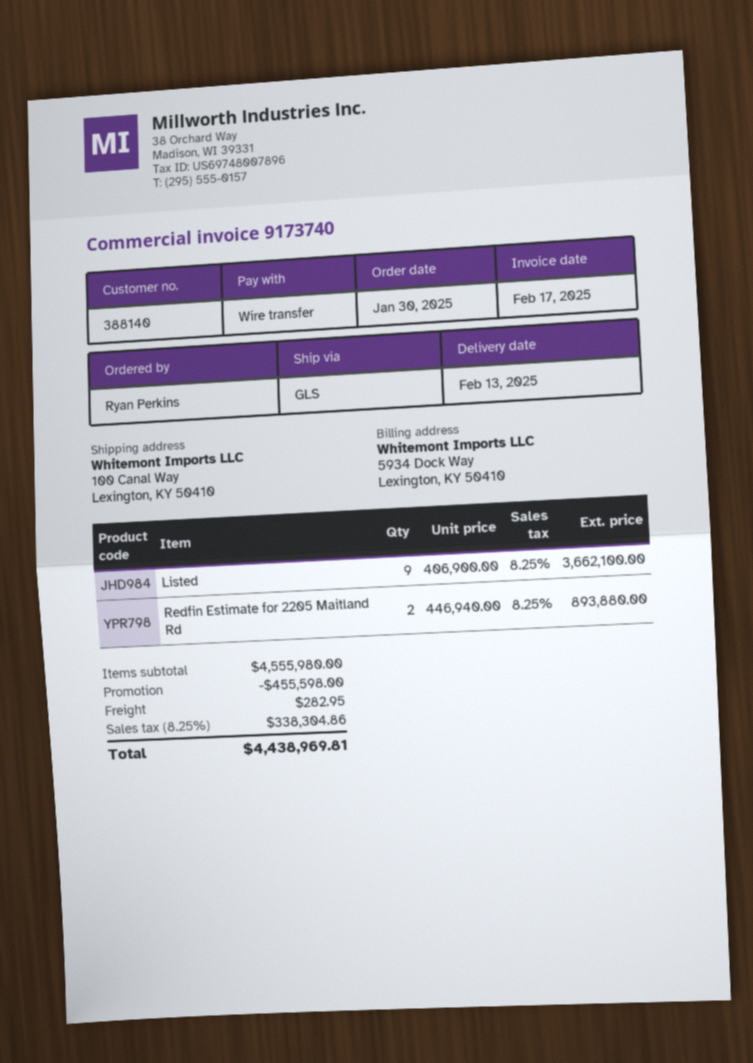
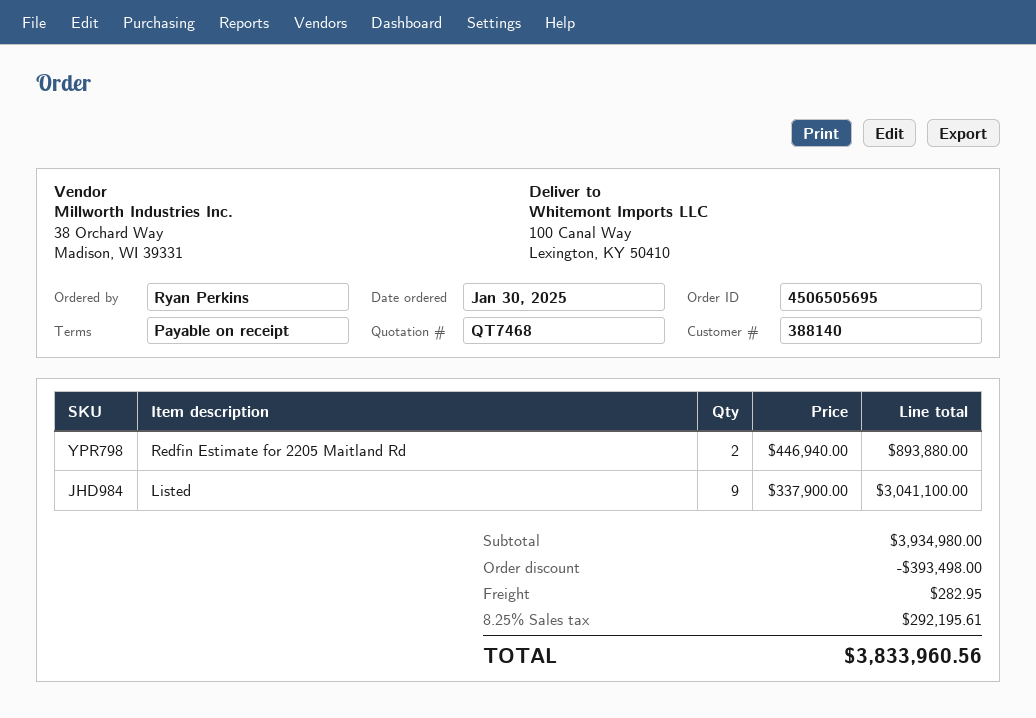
Listed: 9 x 406900.00 = 3662100.00 -> 9 x 337900.00 = 3041100.00
subtotal: 4555980.00 -> 3934980.00
discount: 455598.00 -> 393498.00
tax: 8.25% = 338304.86 -> 8.25% = 292195.61
total: 4438969.81 -> 3833960.56

